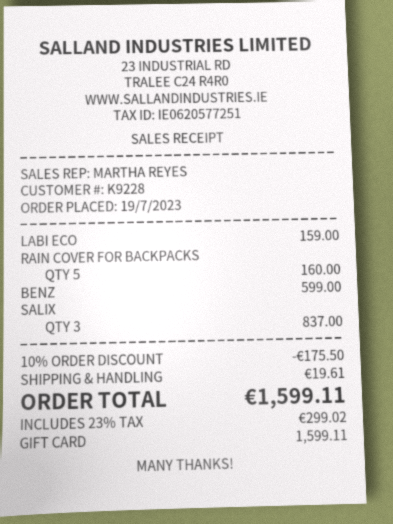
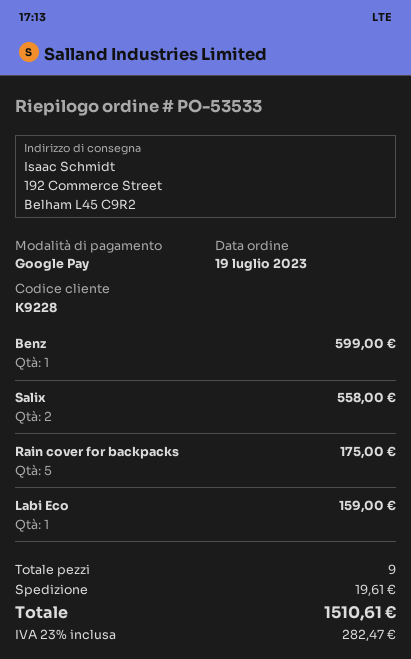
payment method: gift card -> Google Pay
RAIN COVER FOR BACKPACKS: 5 for 160.00 -> 5 for 175.00
SALIX: 3 for 837.00 -> 2 for 558.00
discount: 10% = 175.50 -> none
tax: 23% = 299.02 -> 23% = 282.47
total: 1599.11 -> 1510.61

